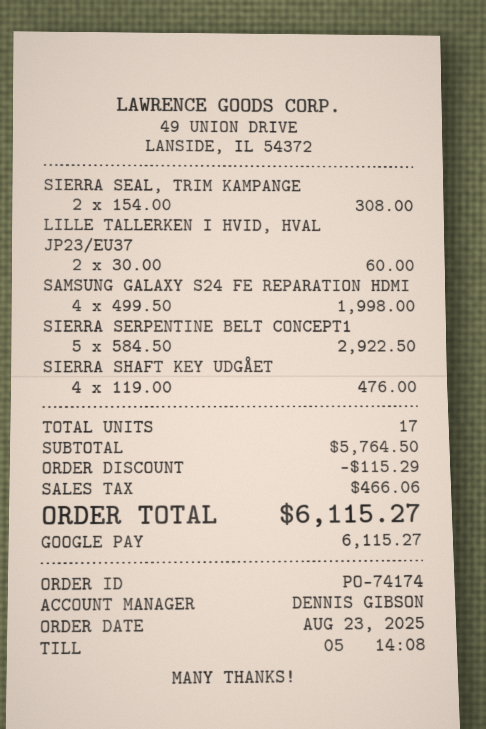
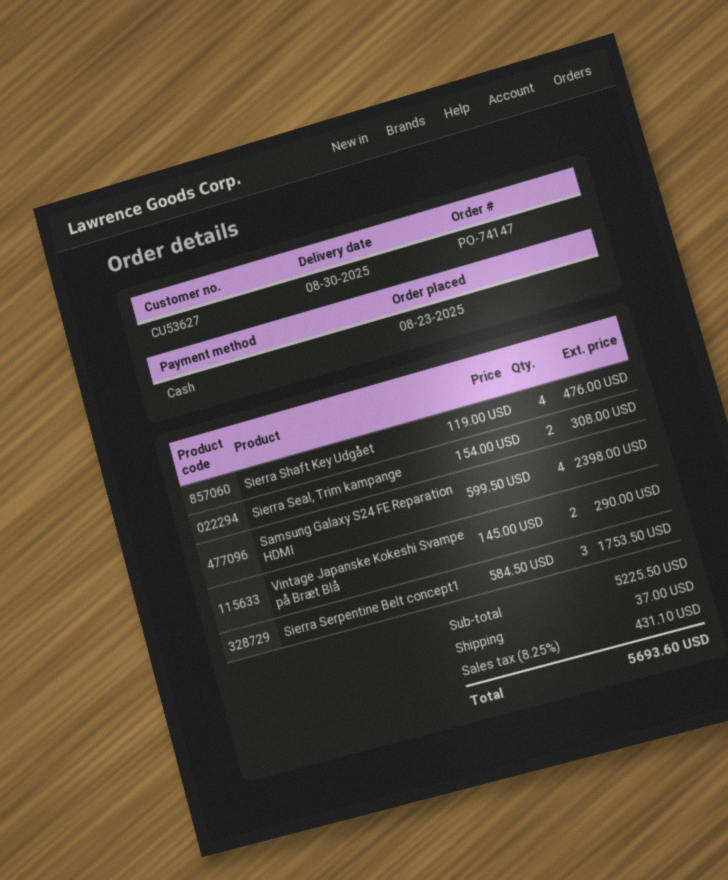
order number: PO-74174 -> PO-74147
payment method: Google Pay -> cash
LILLE TALLERKEN I HVID, HVAL JP23/EU37: 2 x 30.00 = 60.00 -> none
SAMSUNG GALAXY S24 FE REPARATION HDMI: 4 x 499.50 = 1998.00 -> 4 x 599.50 = 2398.00
SIERRA SERPENTINE BELT CONCEPT1: 5 x 584.50 = 2922.50 -> 3 x 584.50 = 1753.50
Vintage Japanske Kokeshi Svampe på Bræt Blå: none -> 2 x 145.00 = 290.00
subtotal: 5764.50 -> 5225.50
discount: 115.29 -> none
shipping: none -> 37.00
tax: 466.06 -> 431.10
total: 6115.27 -> 5693.60

